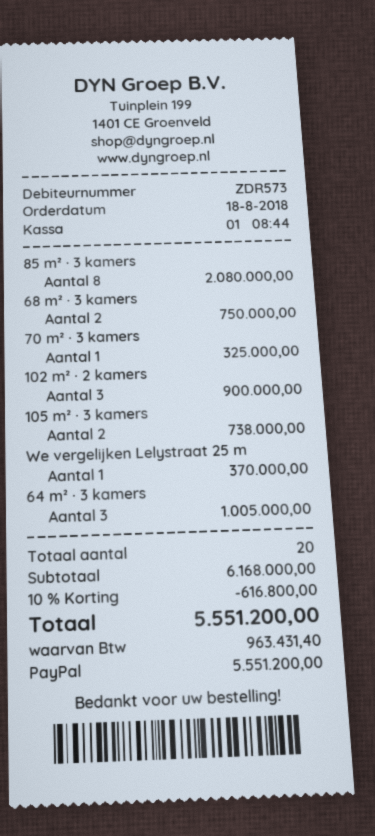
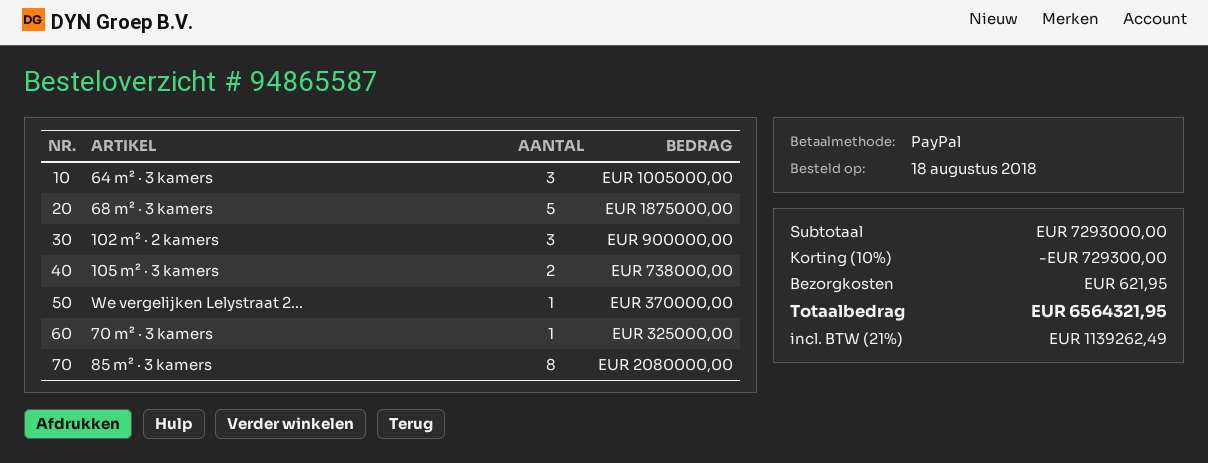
68 m² · 3 kamers: 2 for 750000.00 -> 5 for 1875000.00
subtotal: 6168000.00 -> 7293000.00
discount: 10% = 616800.00 -> 10% = 729300.00
shipping: none -> 621.95
tax: 963431.40 -> 1139262.49
total: 5551200.00 -> 6564321.95

